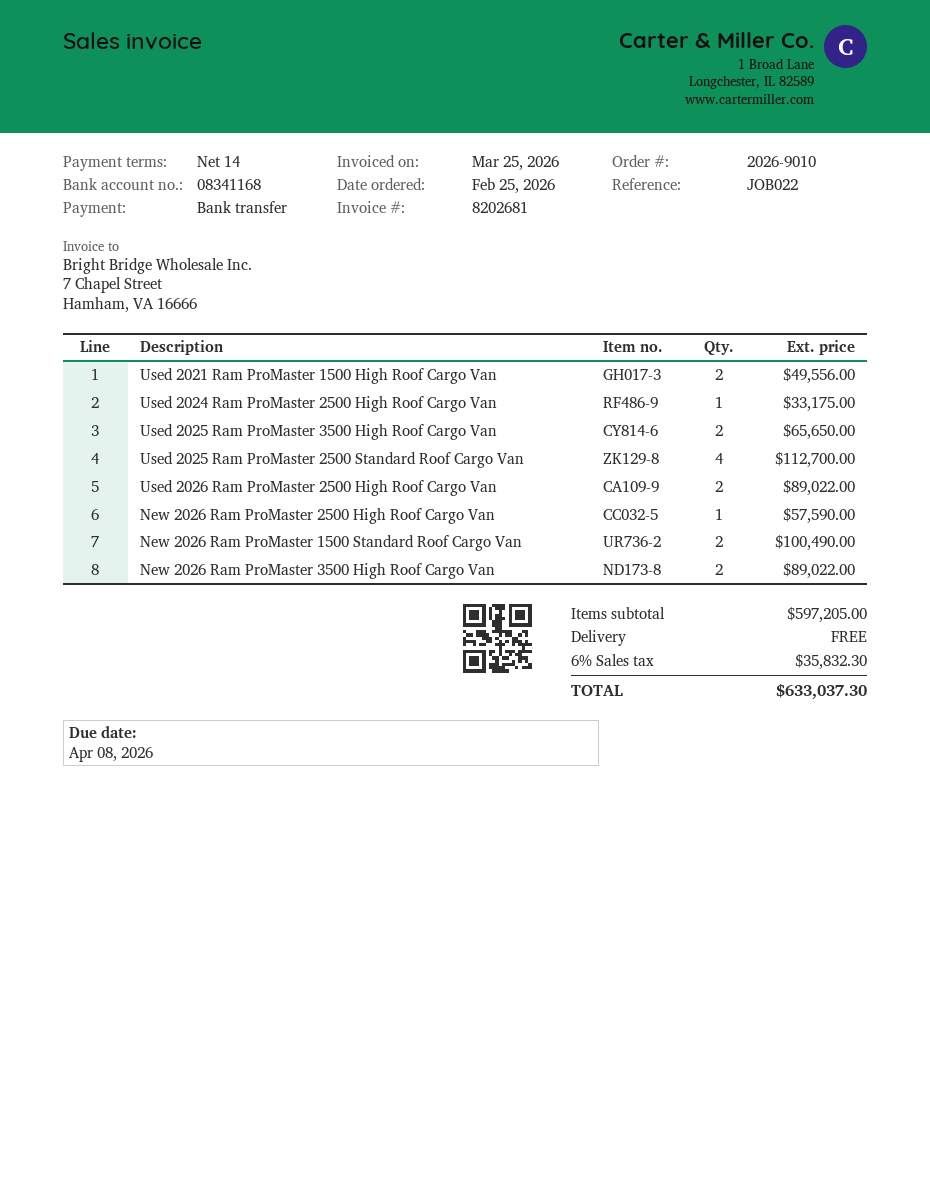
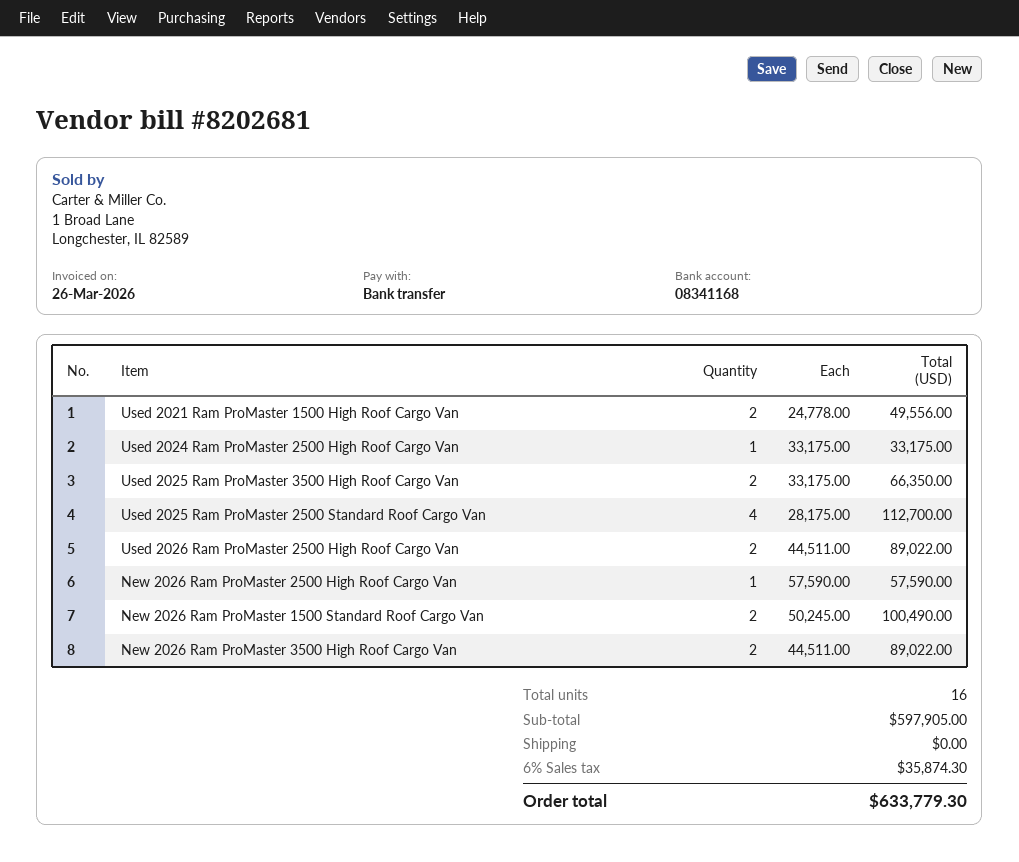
invoice date: 2026-03-25 -> 2026-03-26
Used 2025 Ram ProMaster 3500 High Roof Cargo Van: 2 for 65650.00 -> 2 for 66350.00
subtotal: 597205.00 -> 597905.00
tax: 6% = 35832.30 -> 6% = 35874.30
total: 633037.30 -> 633779.30

